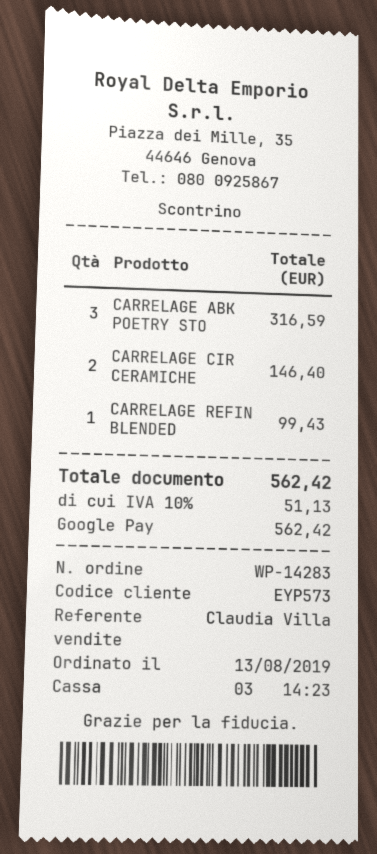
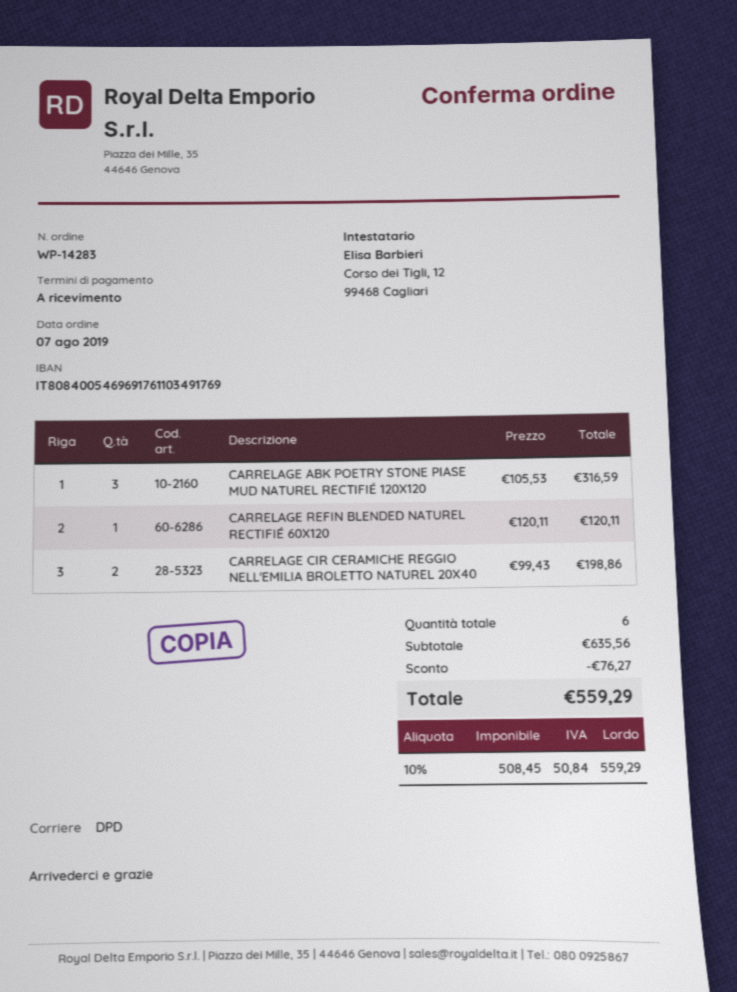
order date: 2019-08-13 -> 2019-08-07
CARRELAGE CIR CERAMICHE: 2 for 146.40 -> 2 for 198.86
CARRELAGE REFIN BLENDED: 1 for 99.43 -> 1 for 120.11
discount: none -> 76.27
tax: 10% = 51.13 -> 10% = 50.84
total: 562.42 -> 559.29

